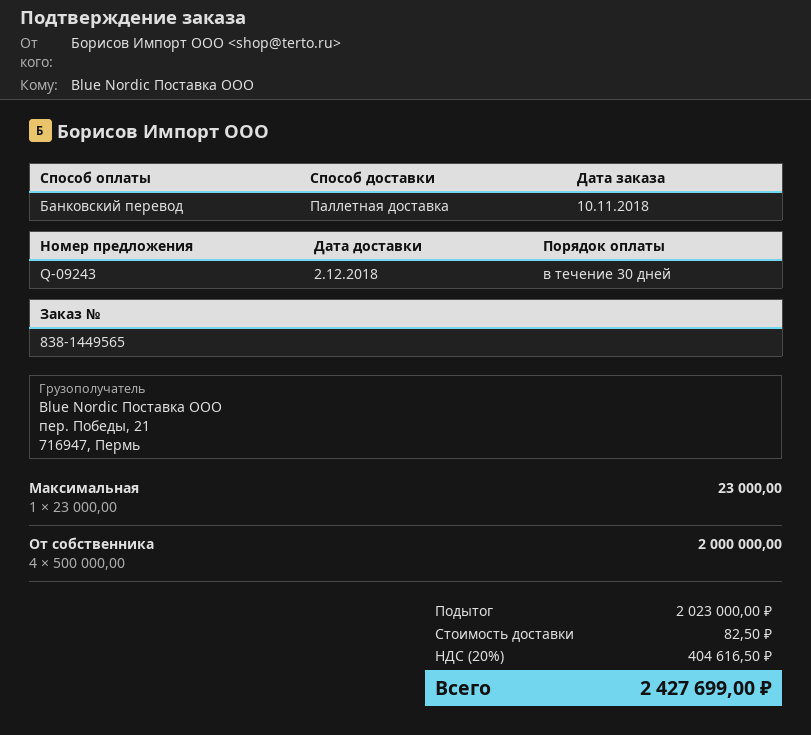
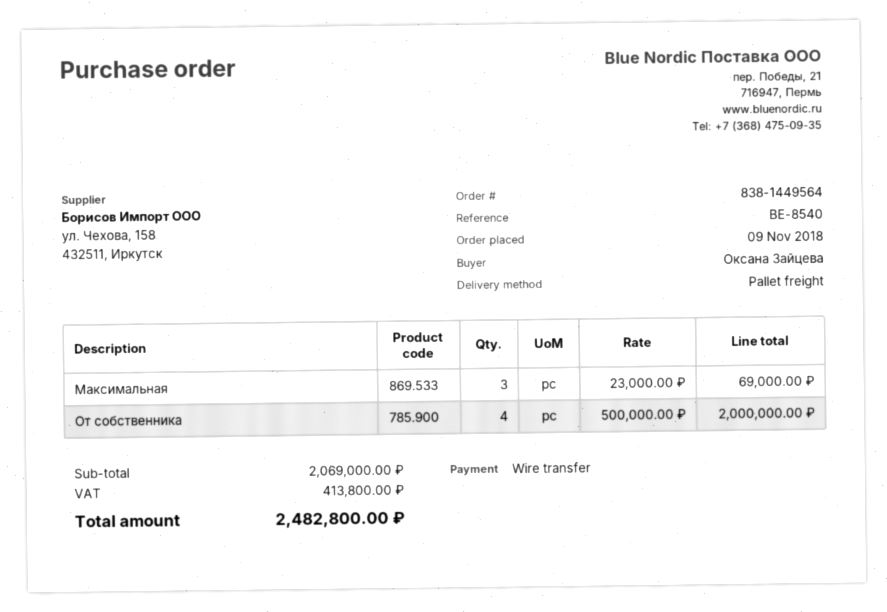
order number: 838-1449565 -> 838-1449564
order date: 2018-11-10 -> 2018-11-09
Максимальная: 1 x 23000.00 = 23000.00 -> 3 x 23000.00 = 69000.00
subtotal: 2023000.00 -> 2069000.00
shipping: 82.50 -> none
tax: 404616.50 -> 413800.00
total: 2427699.00 -> 2482800.00

